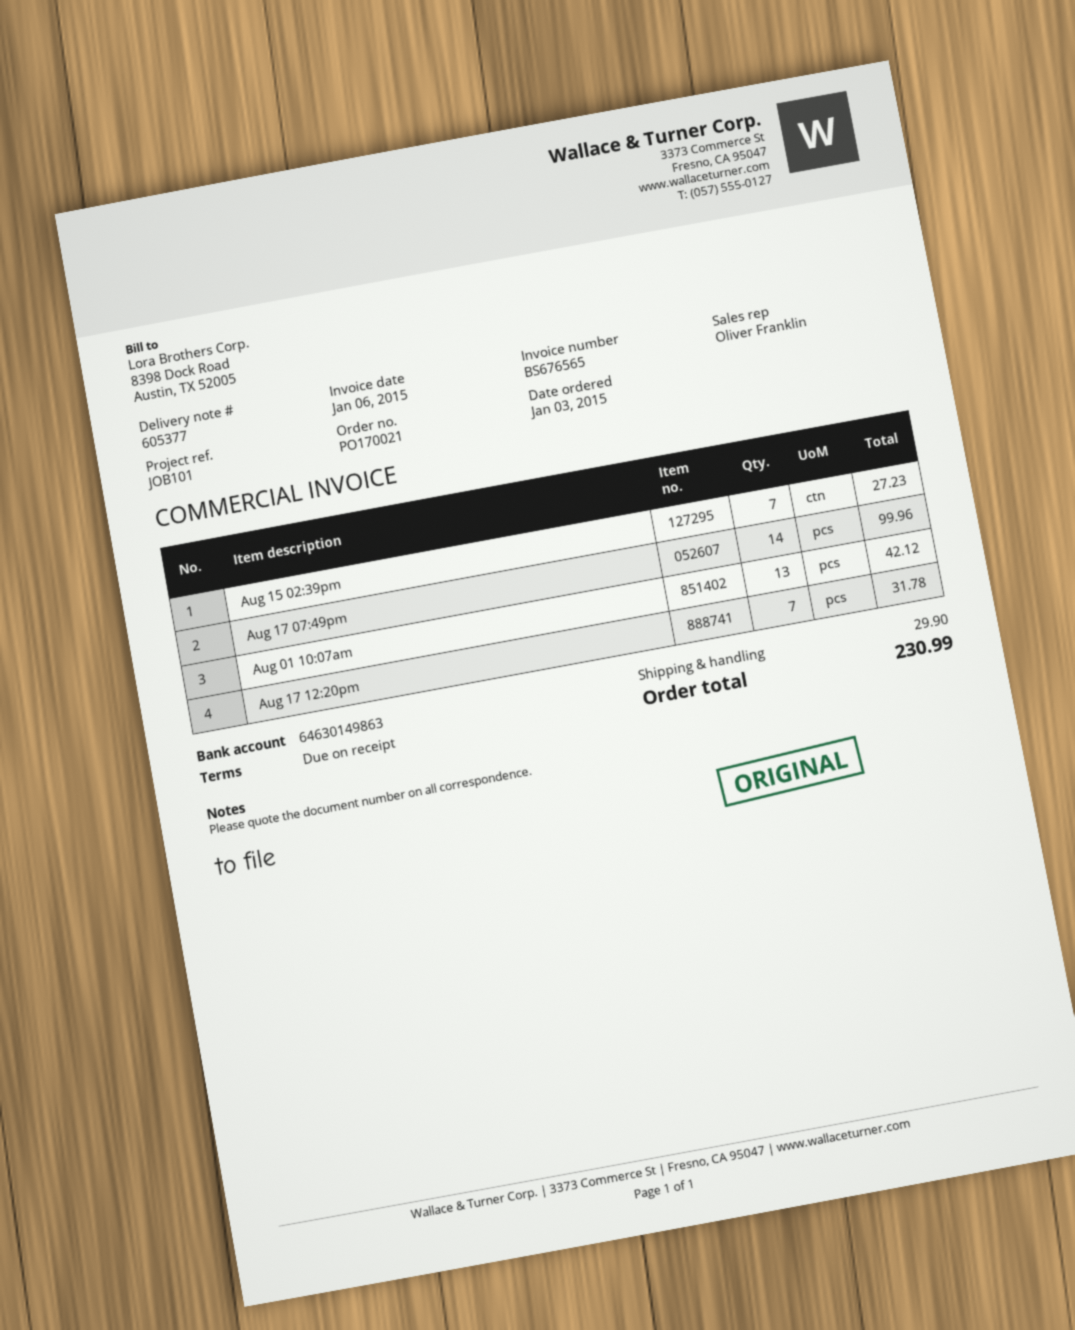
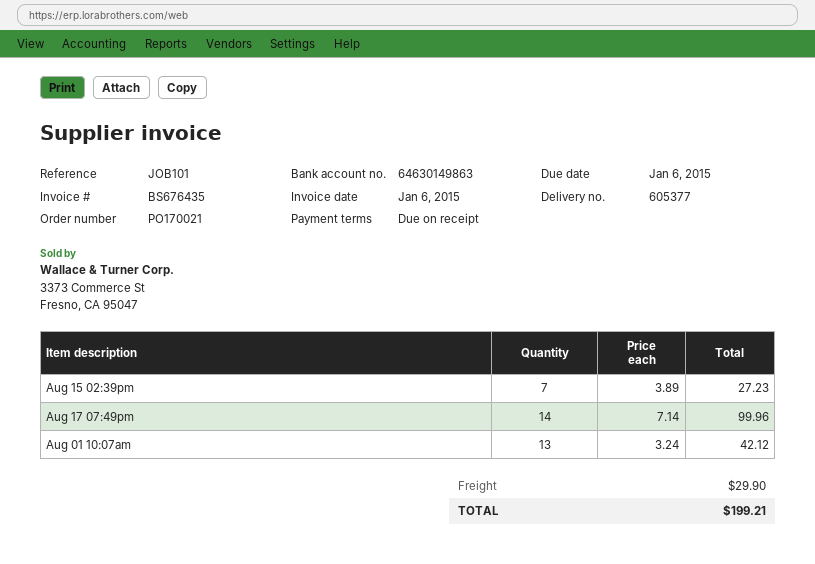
invoice number: BS676565 -> BS676435
Aug 17 12:20pm: 7 for 31.78 -> none
total: 230.99 -> 199.21

